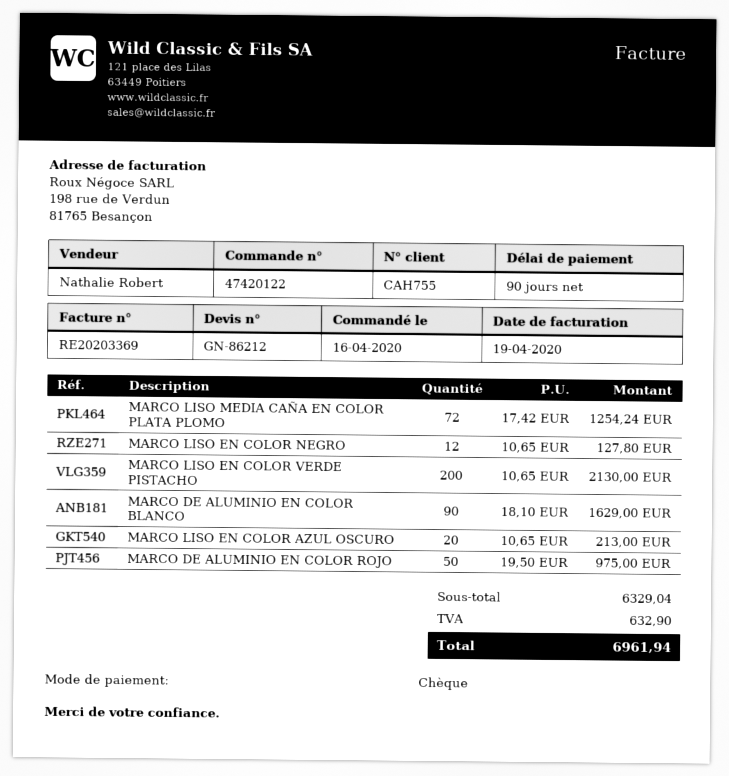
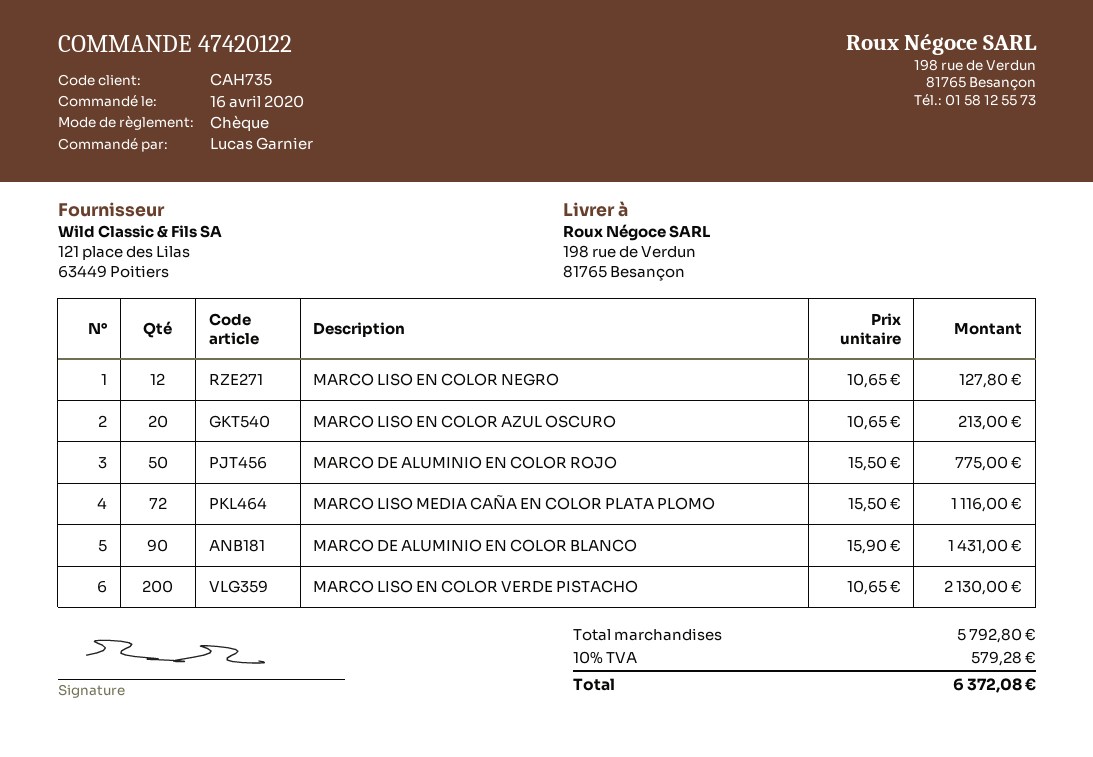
customer number: CAH755 -> CAH735
MARCO LISO MEDIA CAÑA EN COLOR PLATA PLOMO: 72 x 17.42 = 1254.24 -> 72 x 15.50 = 1116.00
MARCO DE ALUMINIO EN COLOR BLANCO: 90 x 18.10 = 1629.00 -> 90 x 15.90 = 1431.00
MARCO DE ALUMINIO EN COLOR ROJO: 50 x 19.50 = 975.00 -> 50 x 15.50 = 775.00
subtotal: 6329.04 -> 5792.80
tax: 632.90 -> 579.28
total: 6961.94 -> 6372.08

